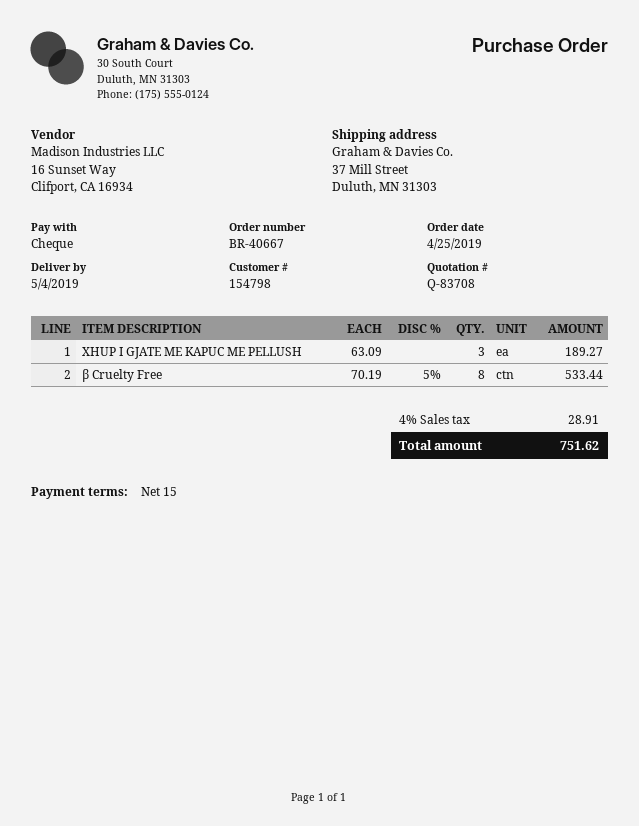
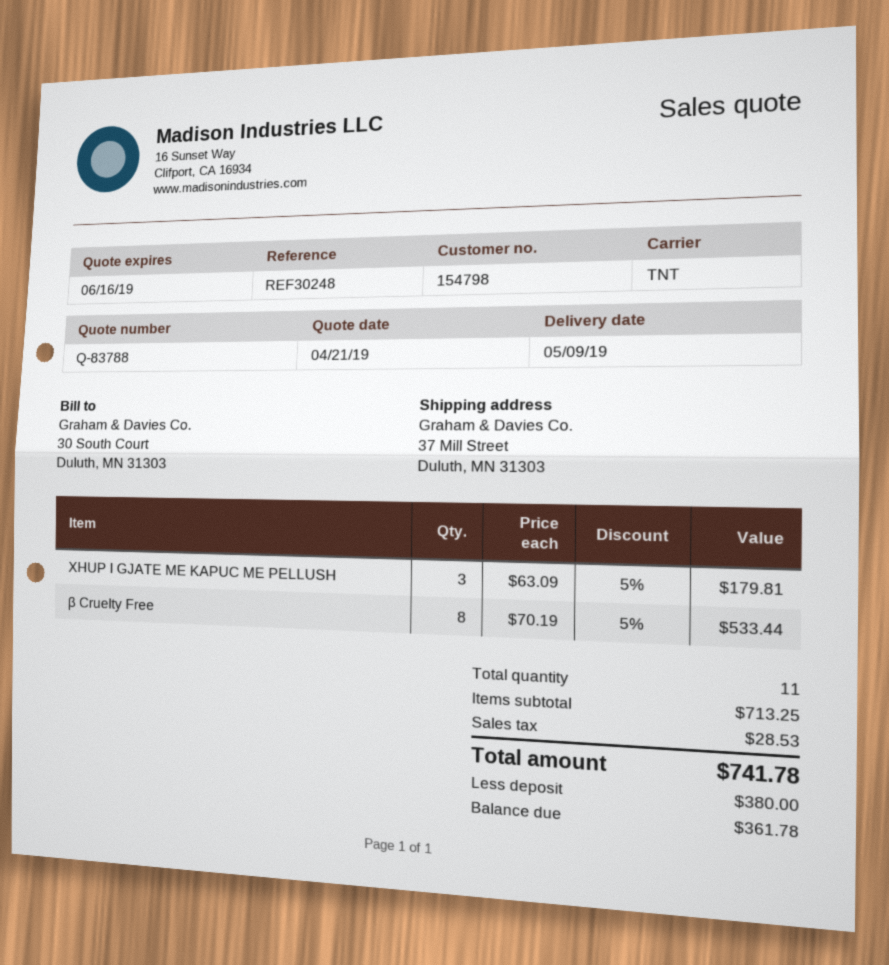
quote number: Q-83708 -> Q-83788
delivery date: 2019-05-04 -> 2019-05-09
XHUP I GJATE ME KAPUC ME PELLUSH: 3 x 63.09 = 189.27 -> 3 x 63.09 - 5% = 179.81
tax: 28.91 -> 28.53
total: 751.62 -> 741.78

